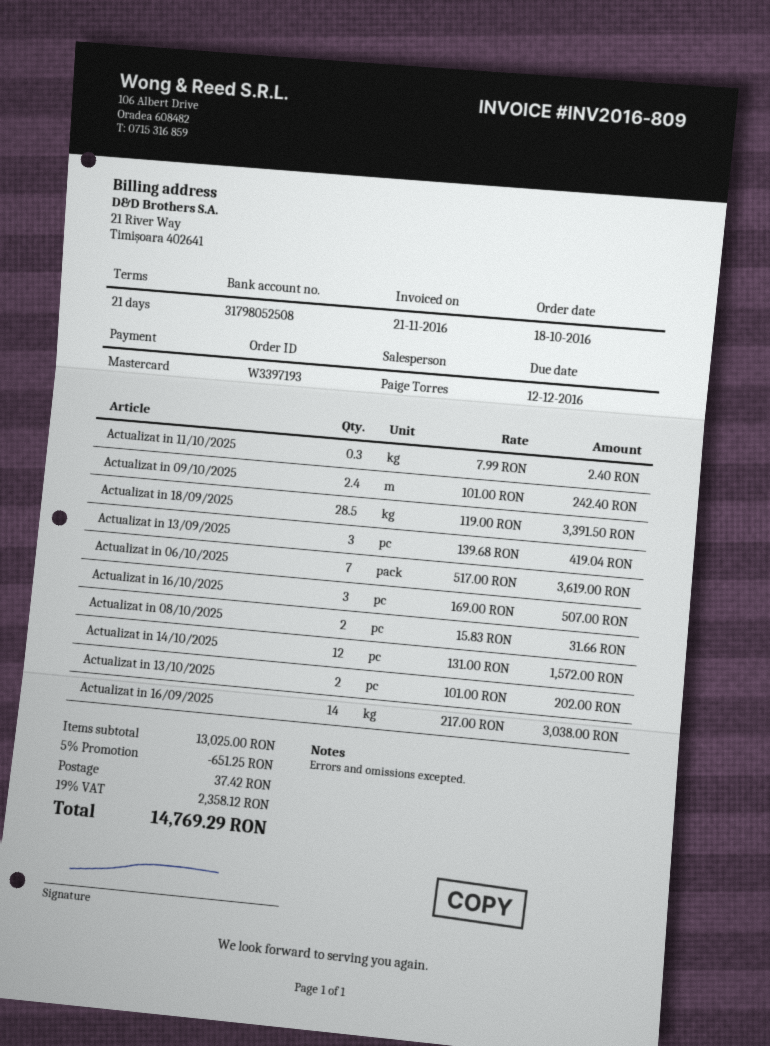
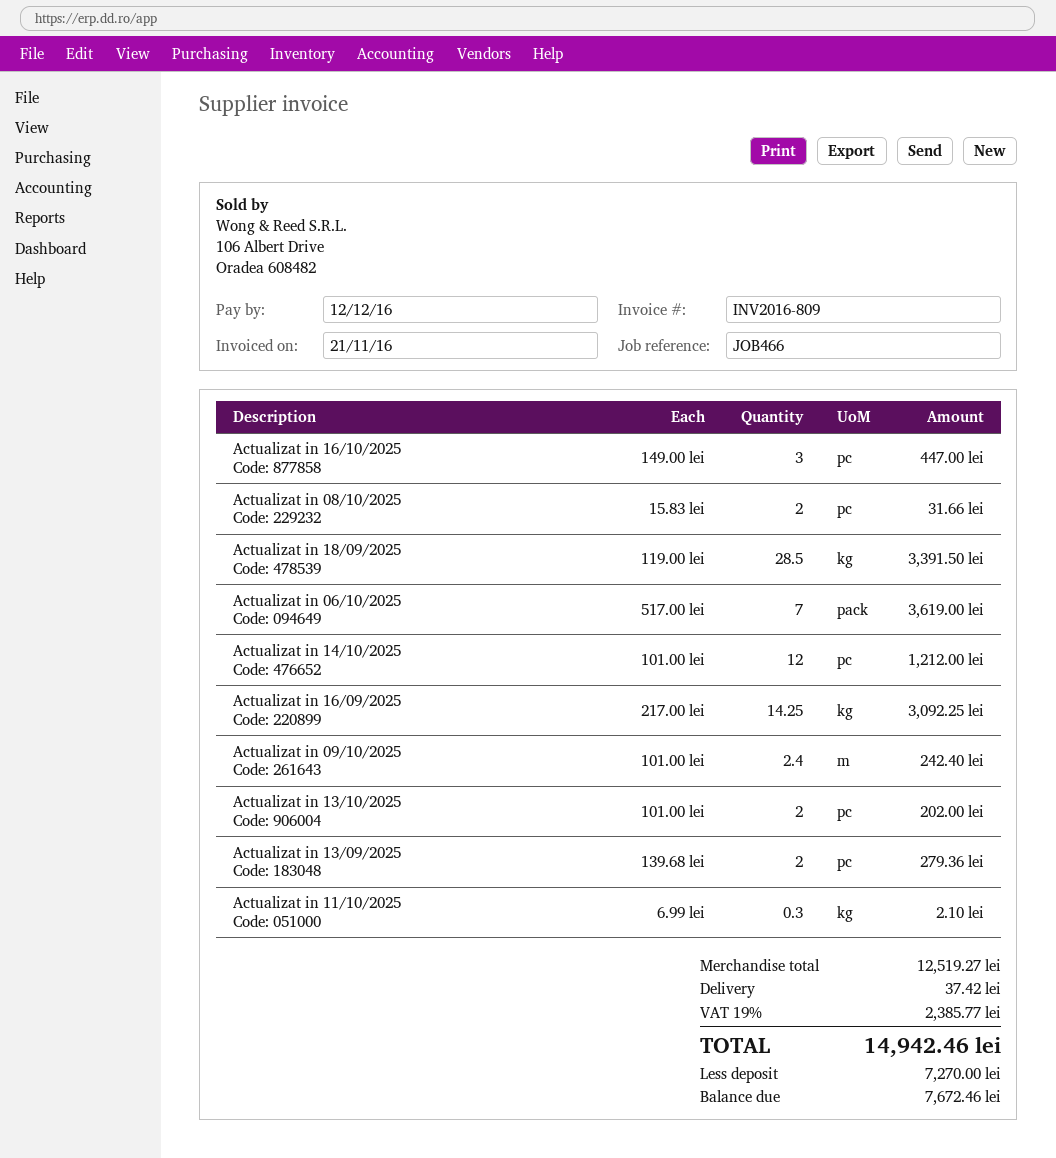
Actualizat in 11/10/2025: 0.3 x 7.99 = 2.40 -> 0.3 x 6.99 = 2.10
Actualizat in 13/09/2025: 3 x 139.68 = 419.04 -> 2 x 139.68 = 279.36
Actualizat in 16/10/2025: 3 x 169.00 = 507.00 -> 3 x 149.00 = 447.00
Actualizat in 14/10/2025: 12 x 131.00 = 1572.00 -> 12 x 101.00 = 1212.00
Actualizat in 16/09/2025: 14 x 217.00 = 3038.00 -> 14.25 x 217.00 = 3092.25
subtotal: 13025.00 -> 12519.27
discount: 5% = 651.25 -> none
tax: 19% = 2358.12 -> 19% = 2385.77
total: 14769.29 -> 14942.46

